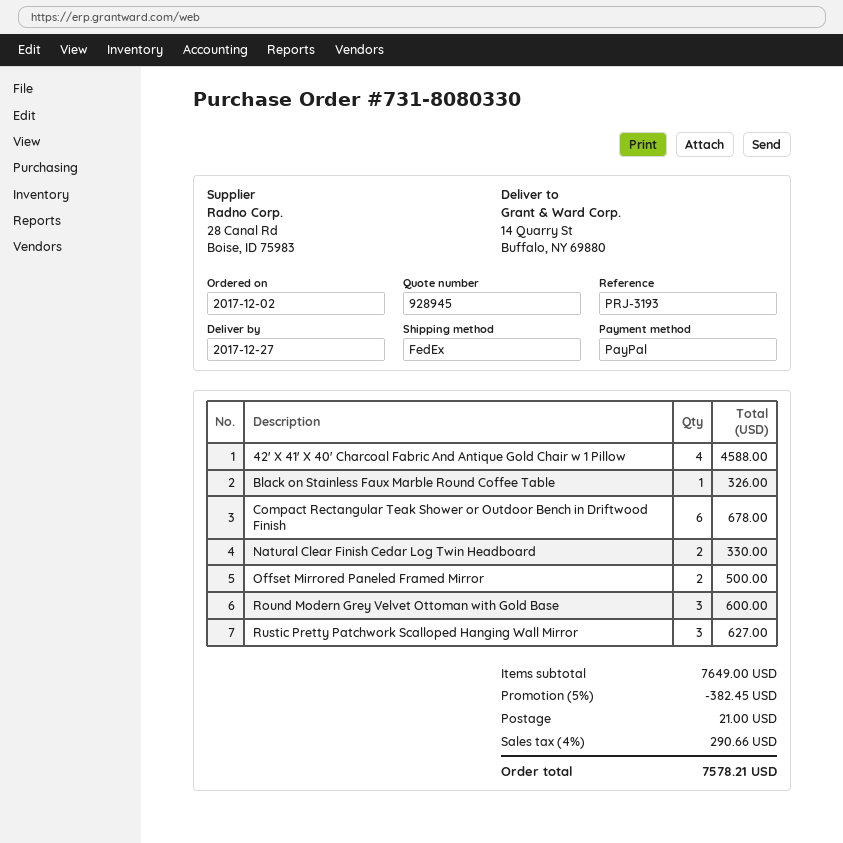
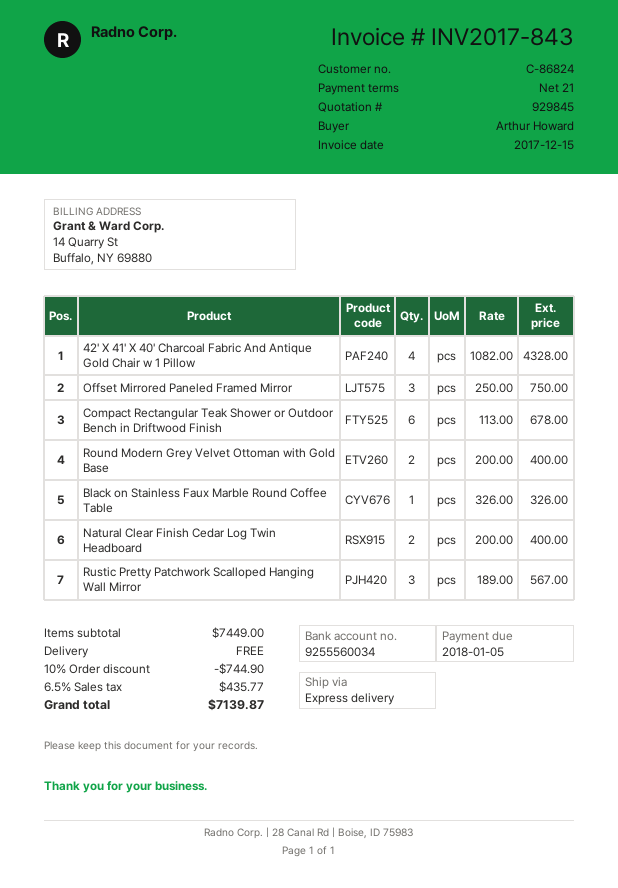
quote number: 928945 -> 929845
shipping method: FedEx -> express
42' X 41' X 40' Charcoal Fabric And Antique Gold Chair w 1 Pillow: 4 for 4588.00 -> 4 for 4328.00
Natural Clear Finish Cedar Log Twin Headboard: 2 for 330.00 -> 2 for 400.00
Offset Mirrored Paneled Framed Mirror: 2 for 500.00 -> 3 for 750.00
Round Modern Grey Velvet Ottoman with Gold Base: 3 for 600.00 -> 2 for 400.00
Rustic Pretty Patchwork Scalloped Hanging Wall Mirror: 3 for 627.00 -> 3 for 567.00
subtotal: 7649.00 -> 7449.00
discount: 5% = 382.45 -> 10% = 744.90
shipping: 21.00 -> 0.00
tax: 4% = 290.66 -> 6.5% = 435.77
total: 7578.21 -> 7139.87

